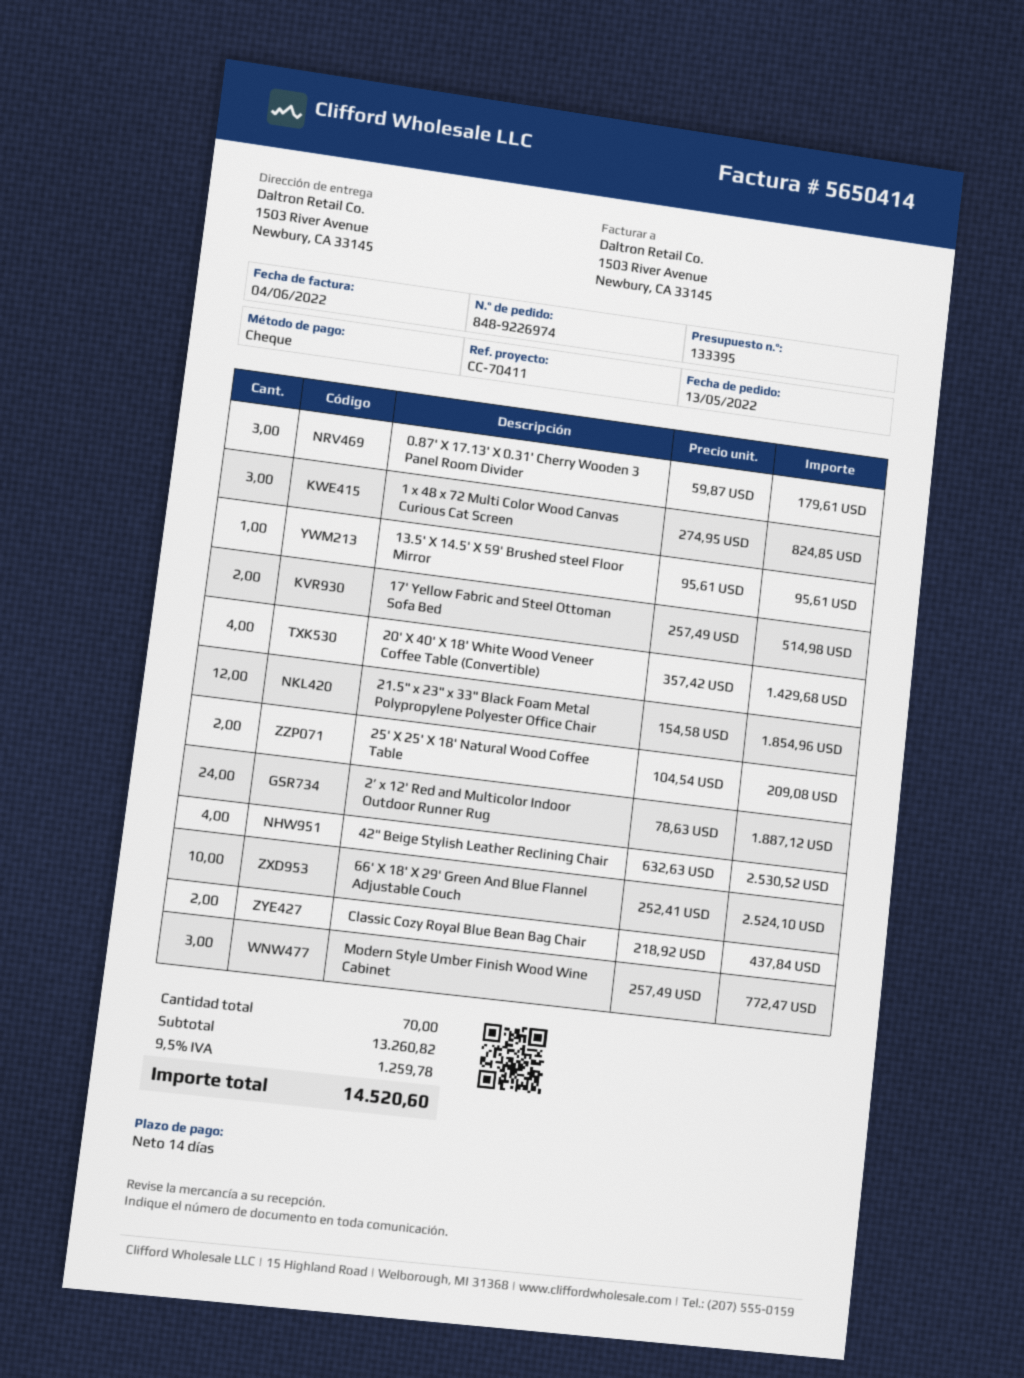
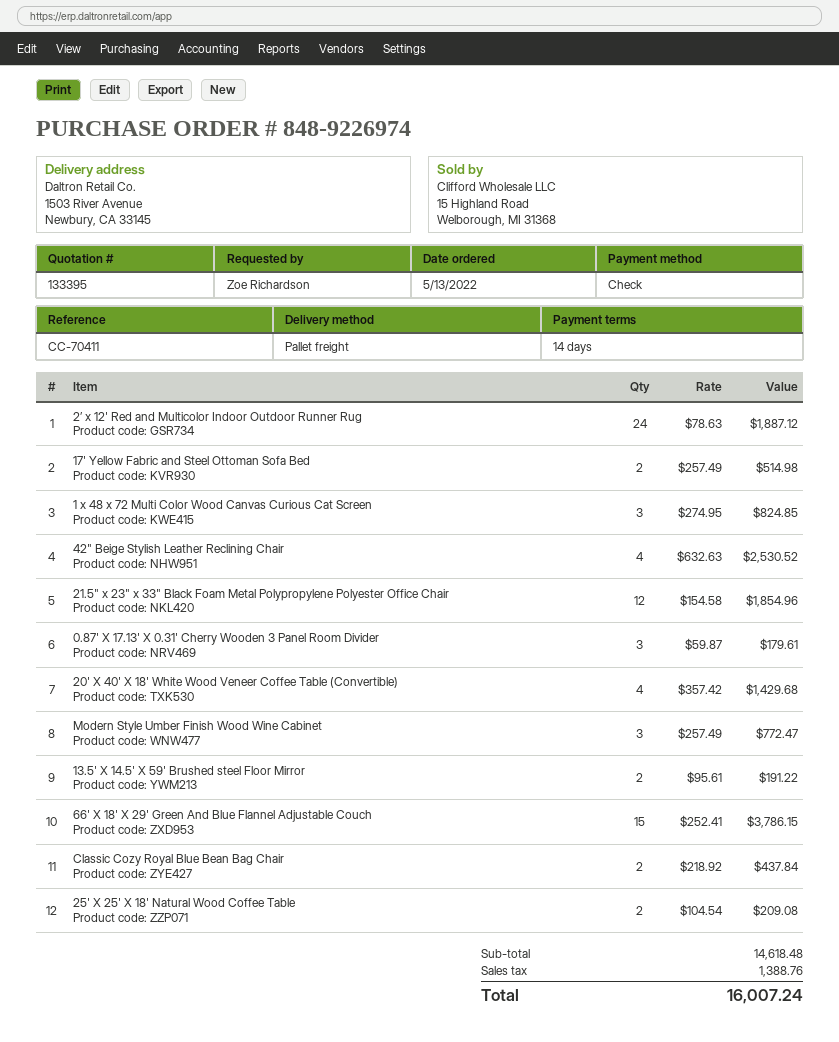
13.5' X 14.5' X 59' Brushed steel Floor Mirror: 1 x 95.61 = 95.61 -> 2 x 95.61 = 191.22
66' X 18' X 29' Green And Blue Flannel Adjustable Couch: 10 x 252.41 = 2524.10 -> 15 x 252.41 = 3786.15
subtotal: 13260.82 -> 14618.48
tax: 1259.78 -> 1388.76
total: 14520.60 -> 16007.24

